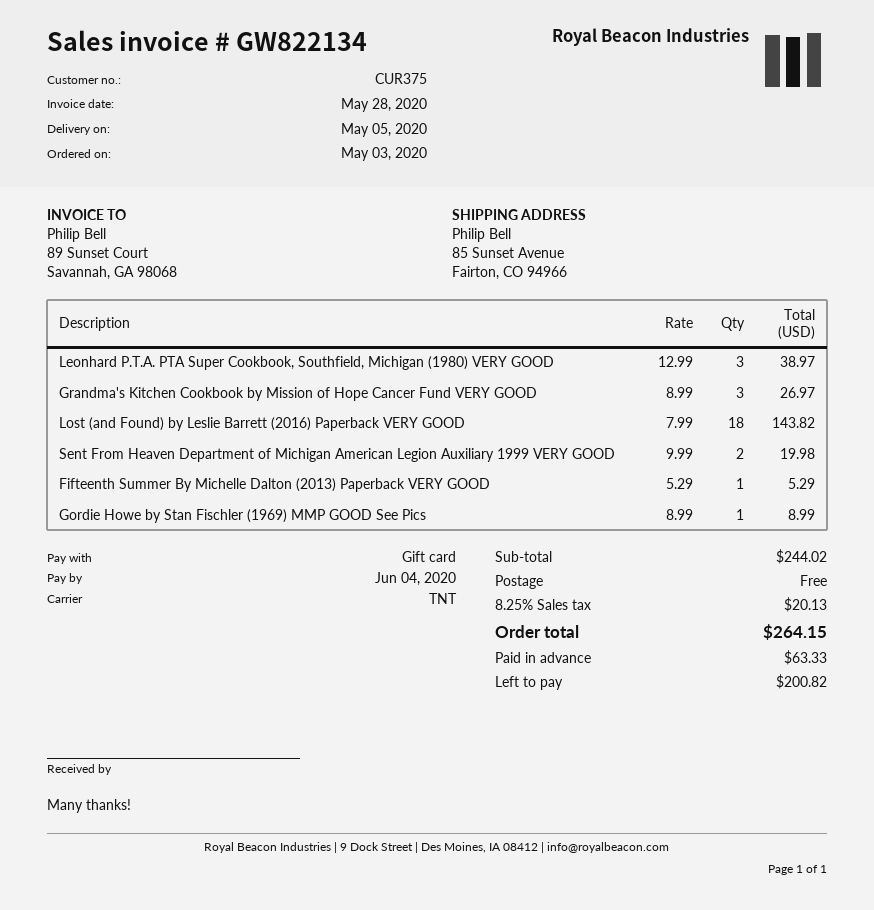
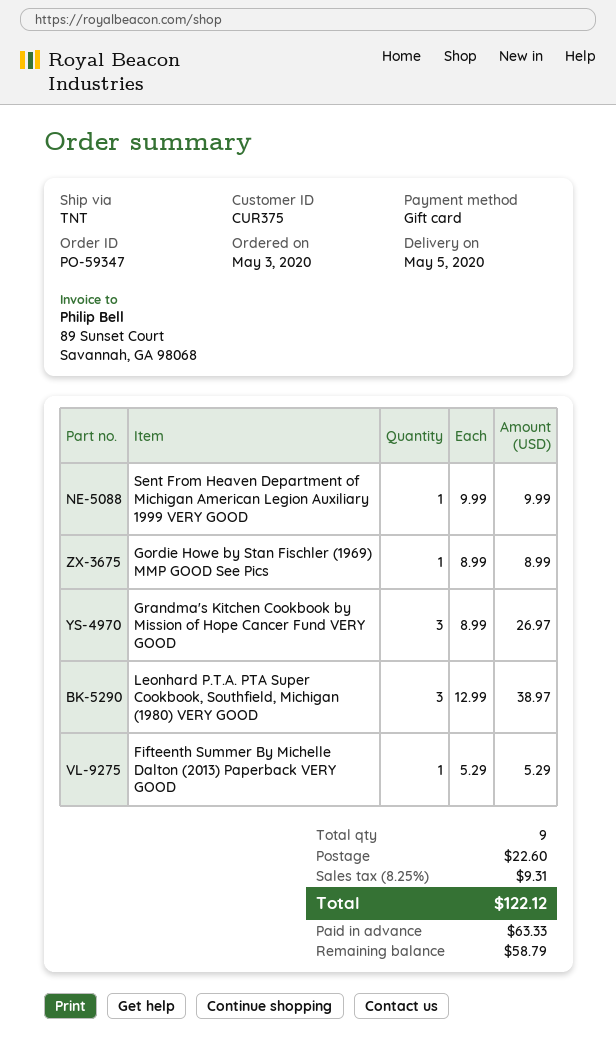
Lost (and Found) by Leslie Barrett (2016) Paperback VERY GOOD: 18 x 7.99 = 143.82 -> none
Sent From Heaven Department of Michigan American Legion Auxiliary 1999 VERY GOOD: 2 x 9.99 = 19.98 -> 1 x 9.99 = 9.99
shipping: 0.00 -> 22.60
tax: 8.25% = 20.13 -> 8.25% = 9.31
total: 264.15 -> 122.12
balance: 200.82 -> 58.79

